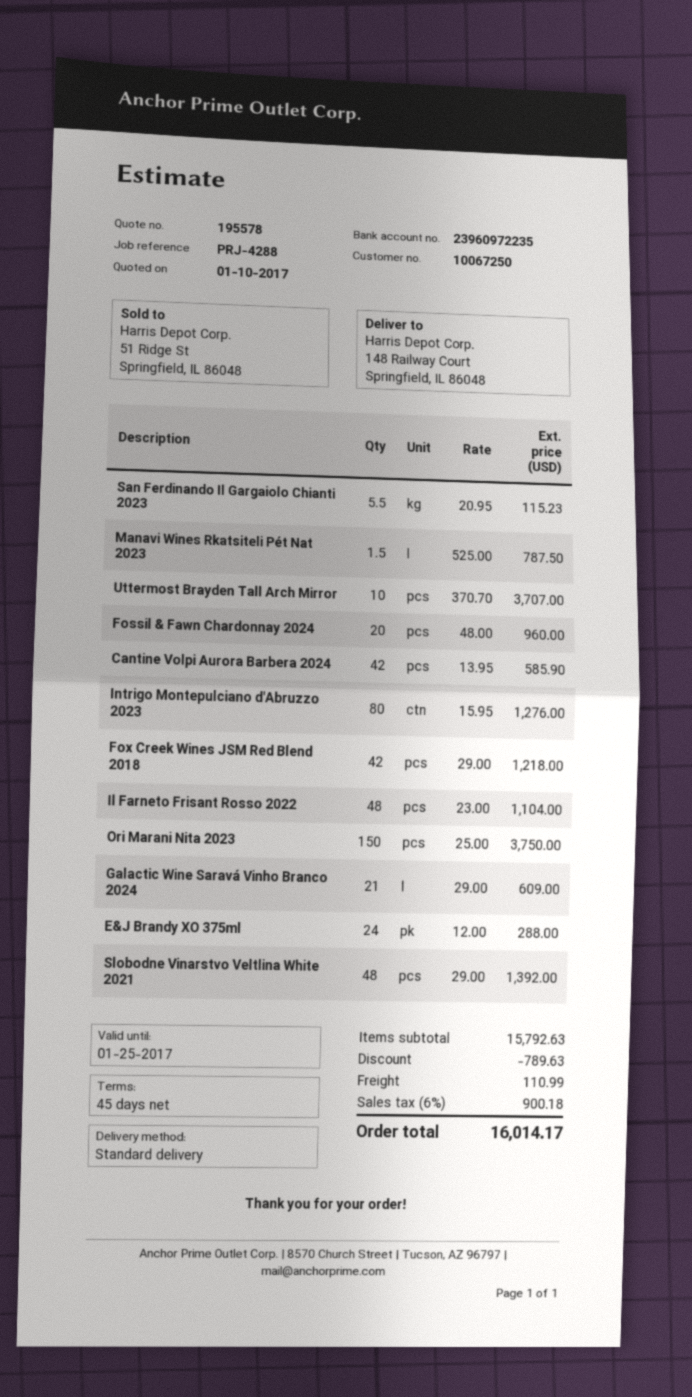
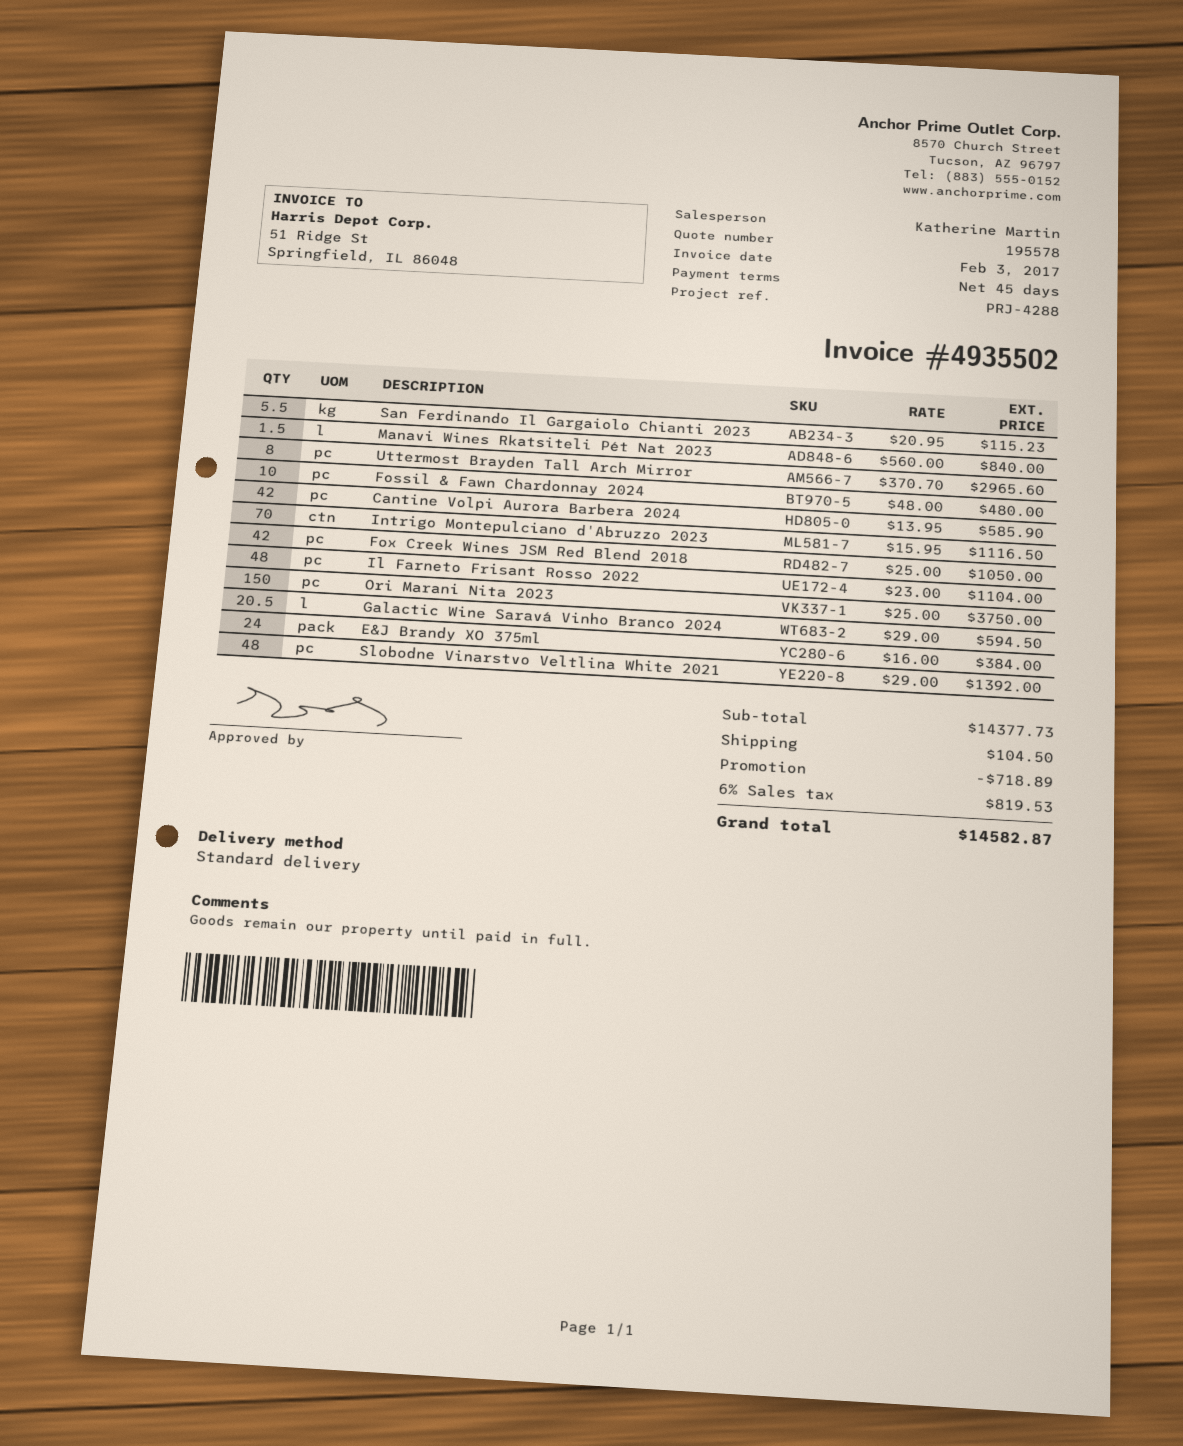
Manavi Wines Rkatsiteli Pét Nat 2023: 1.5 x 525.00 = 787.50 -> 1.5 x 560.00 = 840.00
Uttermost Brayden Tall Arch Mirror: 10 x 370.70 = 3707.00 -> 8 x 370.70 = 2965.60
Fossil & Fawn Chardonnay 2024: 20 x 48.00 = 960.00 -> 10 x 48.00 = 480.00
Intrigo Montepulciano d'Abruzzo 2023: 80 x 15.95 = 1276.00 -> 70 x 15.95 = 1116.50
Fox Creek Wines JSM Red Blend 2018: 42 x 29.00 = 1218.00 -> 42 x 25.00 = 1050.00
Galactic Wine Saravá Vinho Branco 2024: 21 x 29.00 = 609.00 -> 20.5 x 29.00 = 594.50
E&J Brandy XO 375ml: 24 x 12.00 = 288.00 -> 24 x 16.00 = 384.00
subtotal: 15792.63 -> 14377.73
discount: 789.63 -> 718.89
shipping: 110.99 -> 104.50
tax: 6% = 900.18 -> 6% = 819.53
total: 16014.17 -> 14582.87

